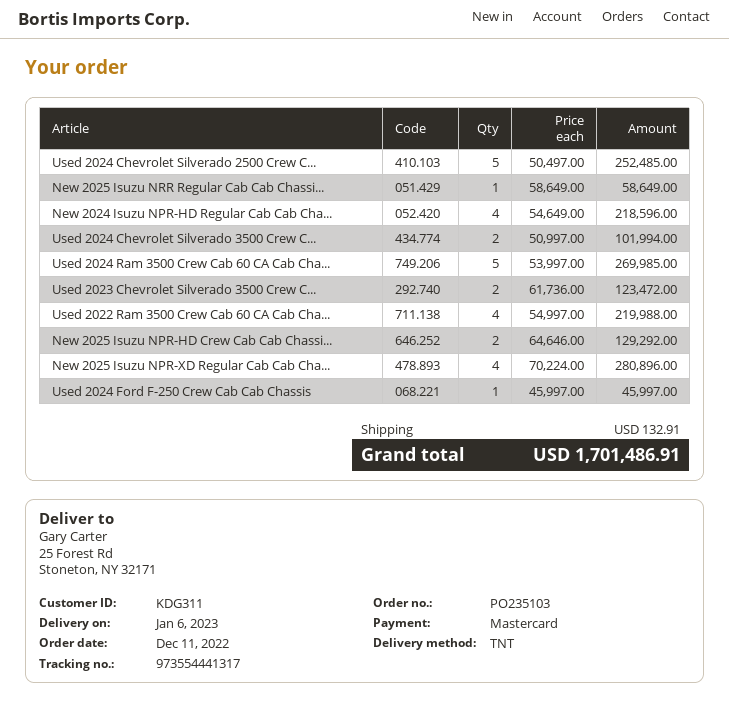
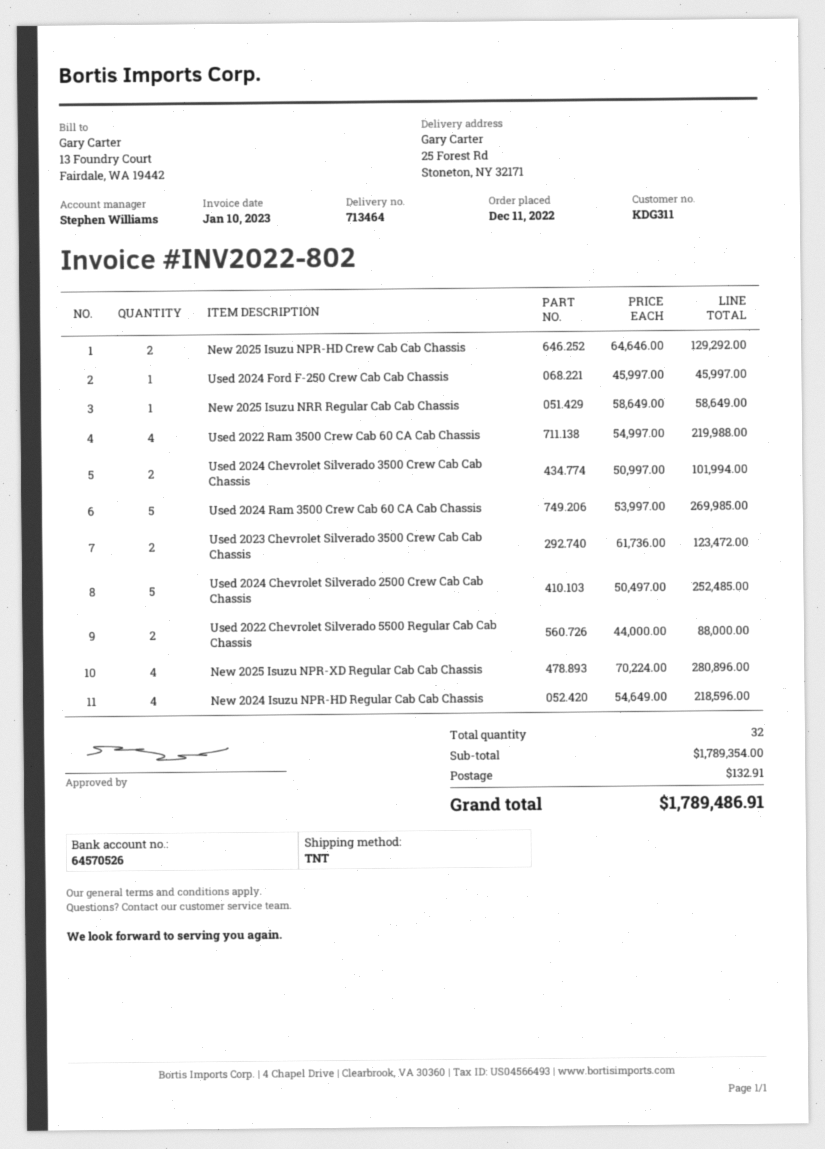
Used 2022 Chevrolet Silverado 5500 Regular Cab Cab Chassis: none -> 2 x 44000.00 = 88000.00
total: 1701486.91 -> 1789486.91

